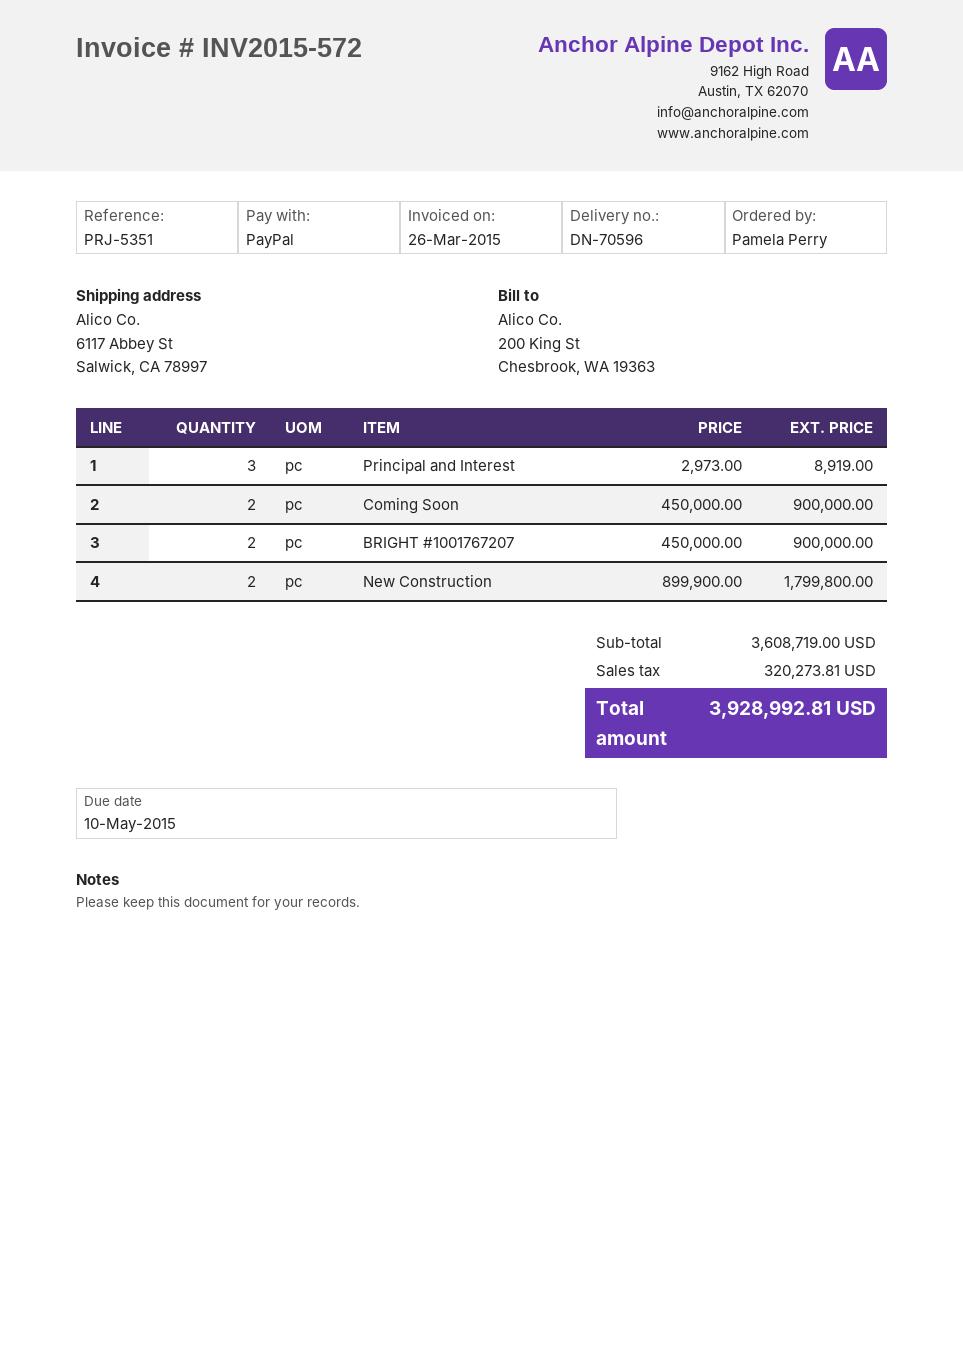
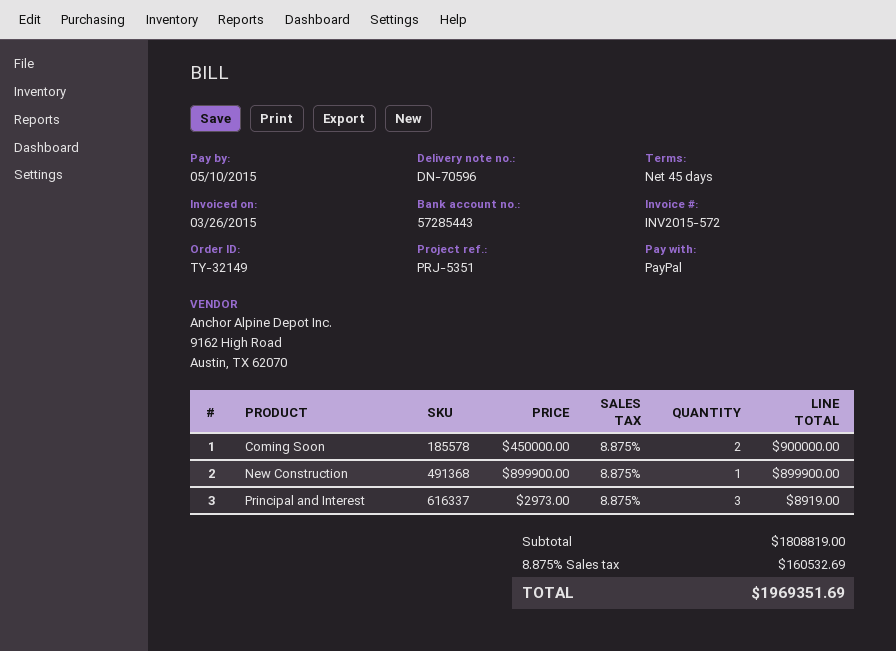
BRIGHT #1001767207: 2 x 450000.00 = 900000.00 -> none
New Construction: 2 x 899900.00 = 1799800.00 -> 1 x 899900.00 = 899900.00
subtotal: 3608719.00 -> 1808819.00
tax: 320273.81 -> 160532.69
total: 3928992.81 -> 1969351.69

